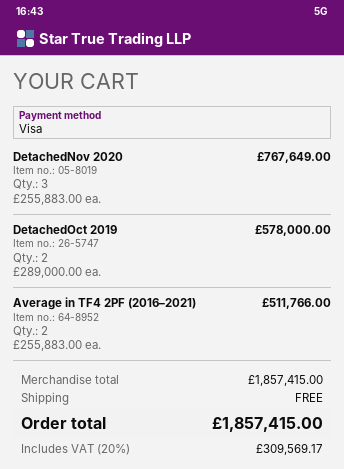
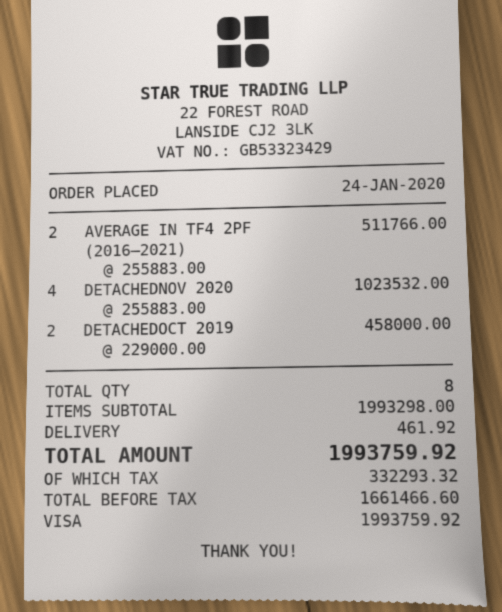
DetachedNov 2020: 3 x 255883.00 = 767649.00 -> 4 x 255883.00 = 1023532.00
DetachedOct 2019: 2 x 289000.00 = 578000.00 -> 2 x 229000.00 = 458000.00
subtotal: 1857415.00 -> 1993298.00
shipping: 0.00 -> 461.92
tax: 309569.17 -> 332293.32
total: 1857415.00 -> 1993759.92

